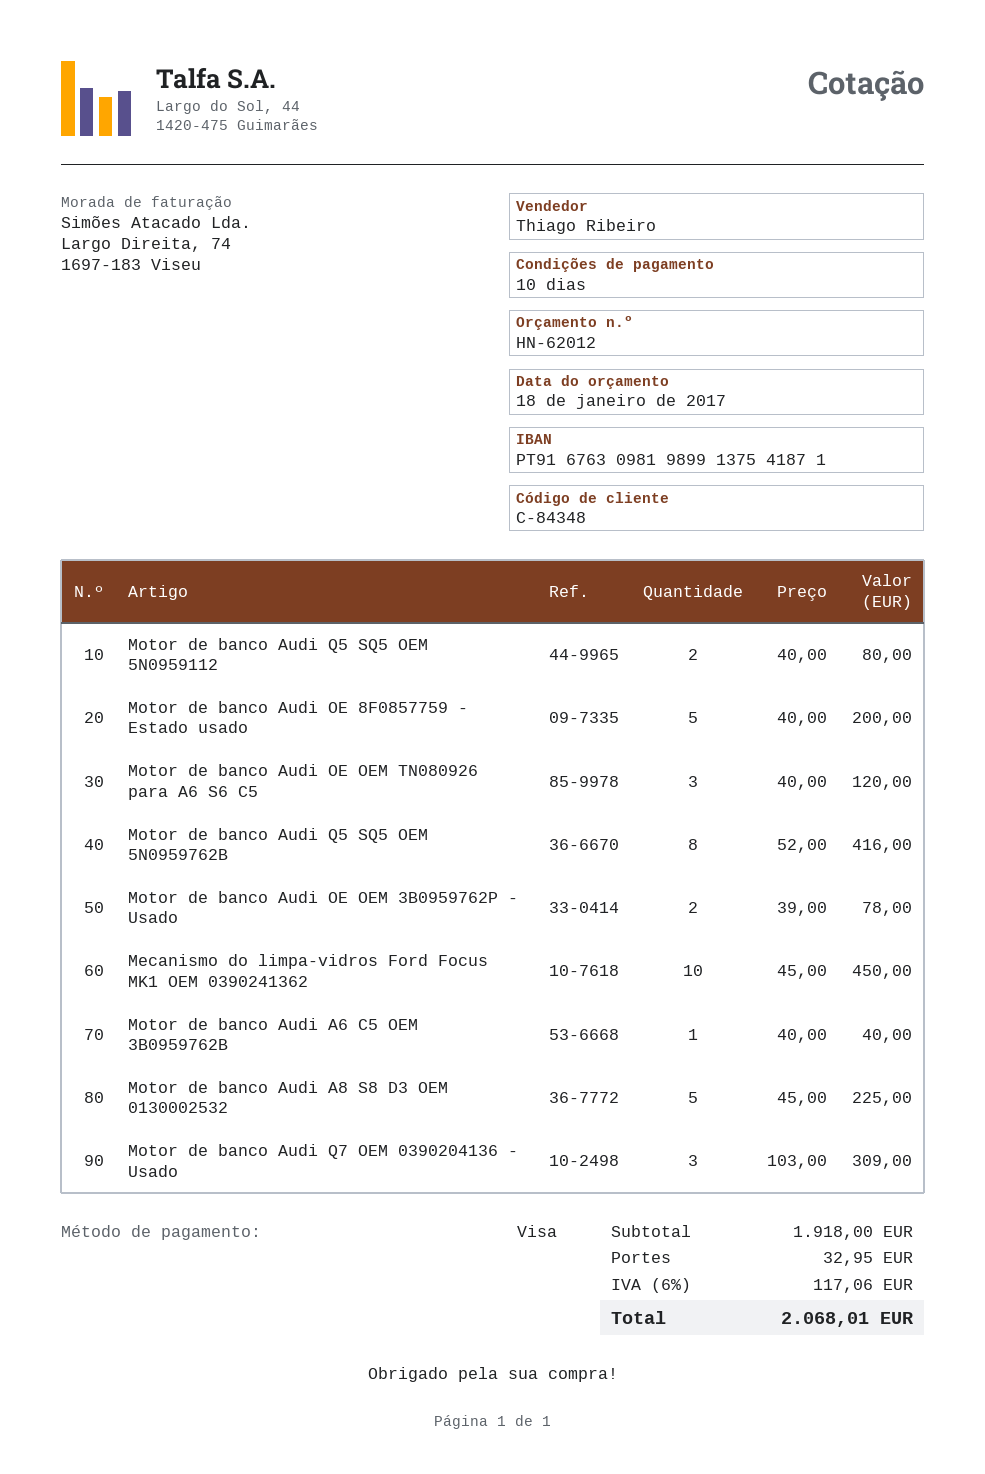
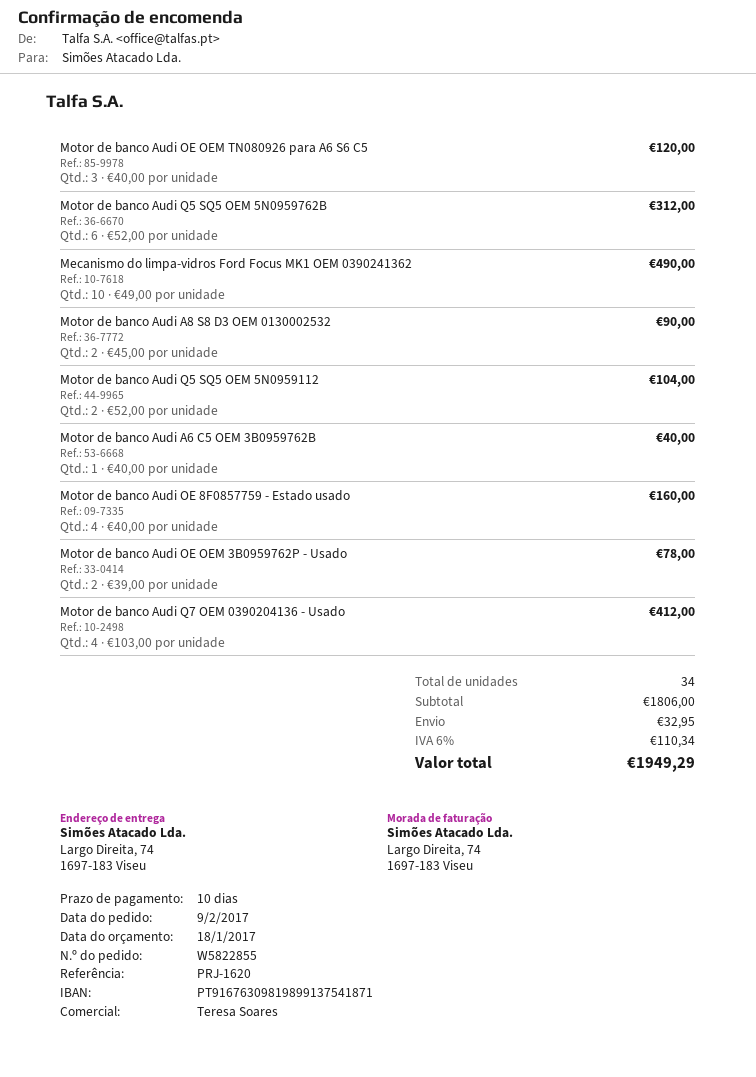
sales rep: Thiago Ribeiro -> Teresa Soares
Motor de banco Audi Q5 SQ5 OEM 5N0959112: 2 x 40.00 = 80.00 -> 2 x 52.00 = 104.00
Motor de banco Audi OE 8F0857759 - Estado usado: 5 x 40.00 = 200.00 -> 4 x 40.00 = 160.00
Motor de banco Audi Q5 SQ5 OEM 5N0959762B: 8 x 52.00 = 416.00 -> 6 x 52.00 = 312.00
Mecanismo do limpa-vidros Ford Focus MK1 OEM 0390241362: 10 x 45.00 = 450.00 -> 10 x 49.00 = 490.00
Motor de banco Audi A8 S8 D3 OEM 0130002532: 5 x 45.00 = 225.00 -> 2 x 45.00 = 90.00
Motor de banco Audi Q7 OEM 0390204136 - Usado: 3 x 103.00 = 309.00 -> 4 x 103.00 = 412.00
subtotal: 1918.00 -> 1806.00
tax: 6% = 117.06 -> 6% = 110.34
total: 2068.01 -> 1949.29

